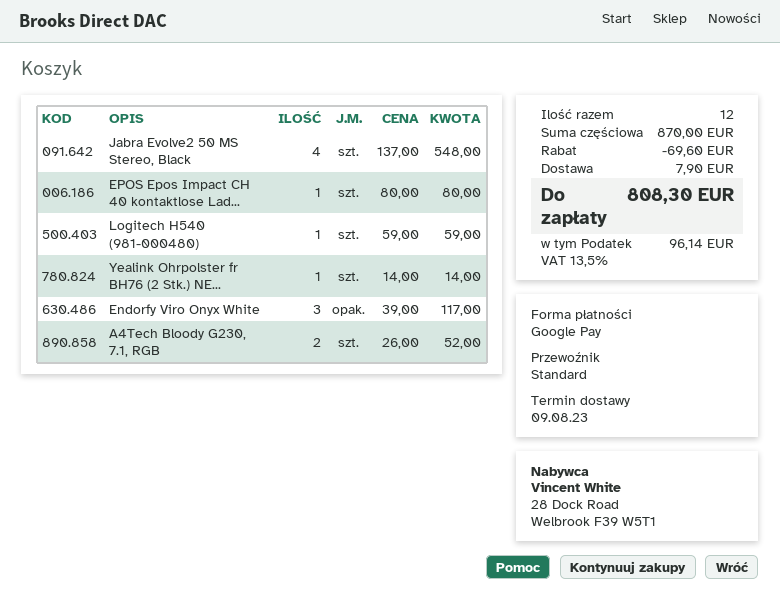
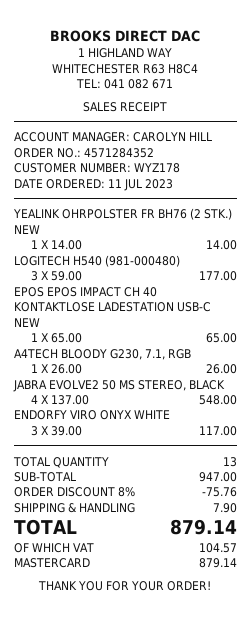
payment method: Google Pay -> Mastercard
EPOS Epos Impact CH 40 kontaktlose Lad...: 1 x 80.00 = 80.00 -> 1 x 65.00 = 65.00
Logitech H540 (981-000480): 1 x 59.00 = 59.00 -> 3 x 59.00 = 177.00
A4Tech Bloody G230, 7.1, RGB: 2 x 26.00 = 52.00 -> 1 x 26.00 = 26.00
total quantity: 12 -> 13
subtotal: 870.00 -> 947.00
discount: 69.60 -> 75.76
tax: 96.14 -> 104.57
total: 808.30 -> 879.14

